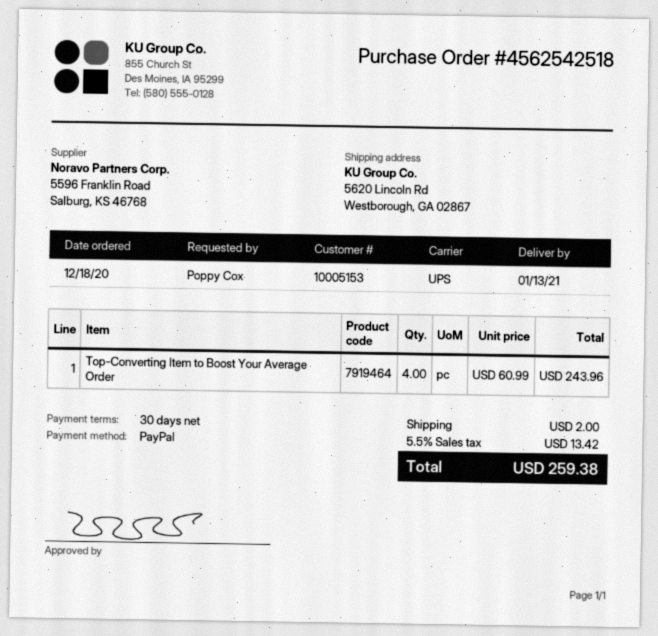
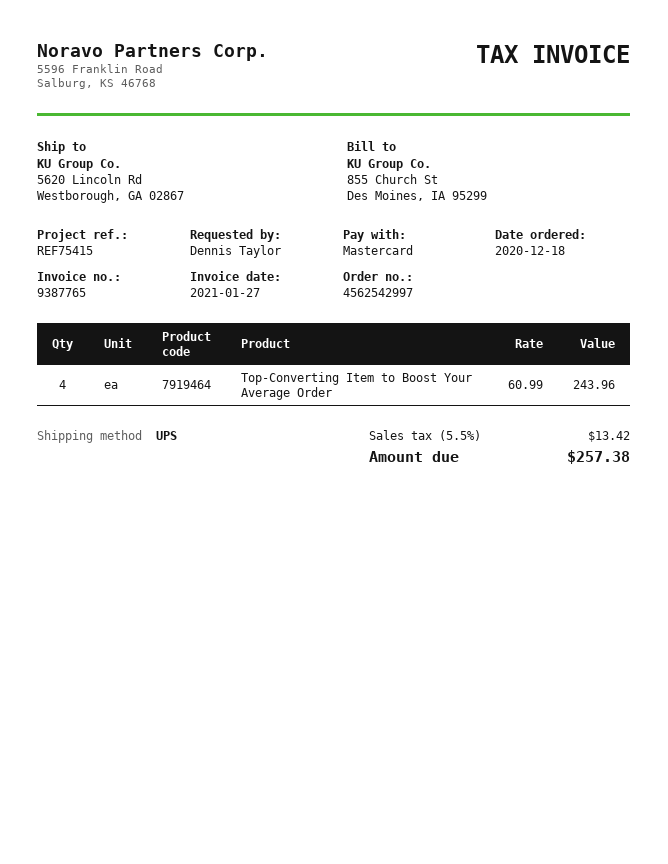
order number: 4562542518 -> 4562542997
ordered by: Poppy Cox -> Dennis Taylor
payment method: PayPal -> Mastercard
shipping: 2.00 -> none
total: 259.38 -> 257.38

